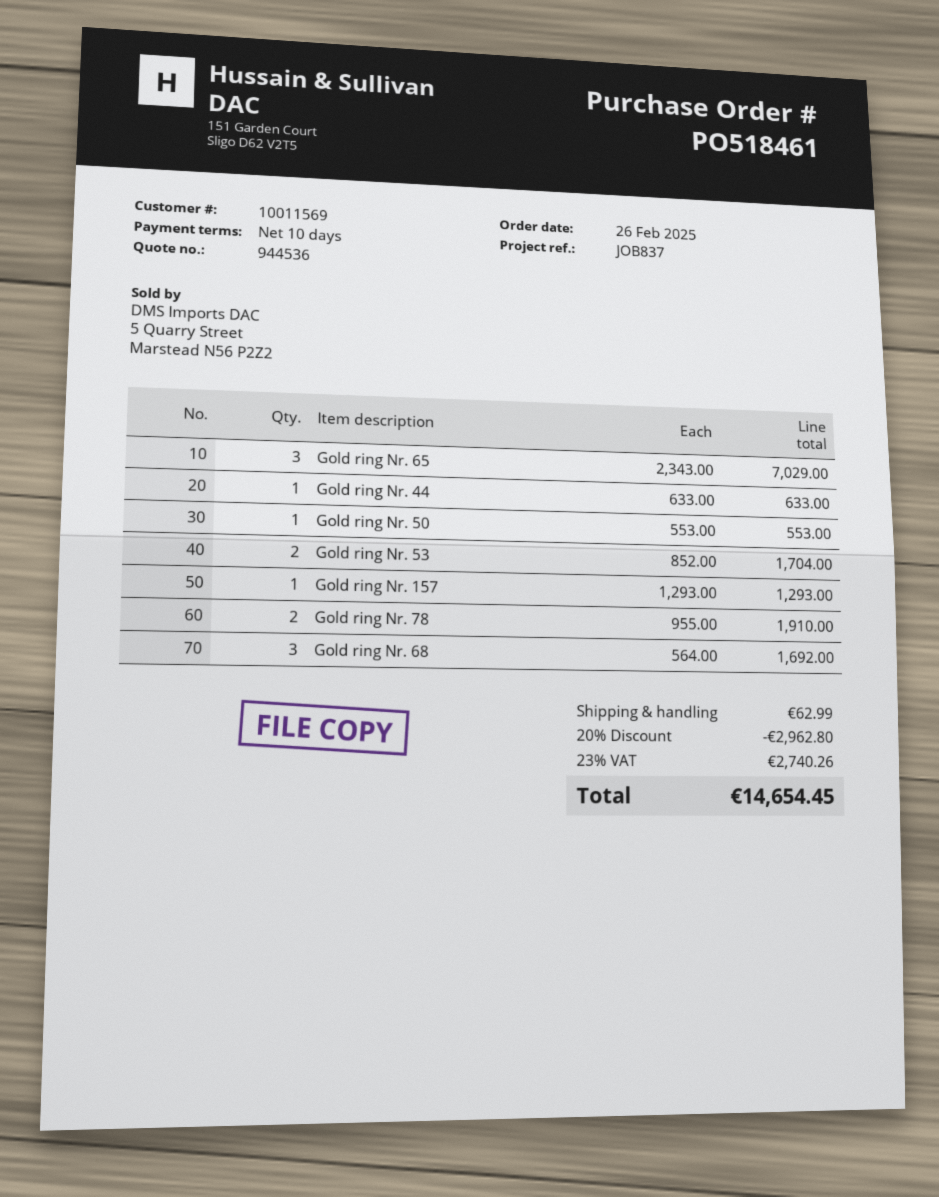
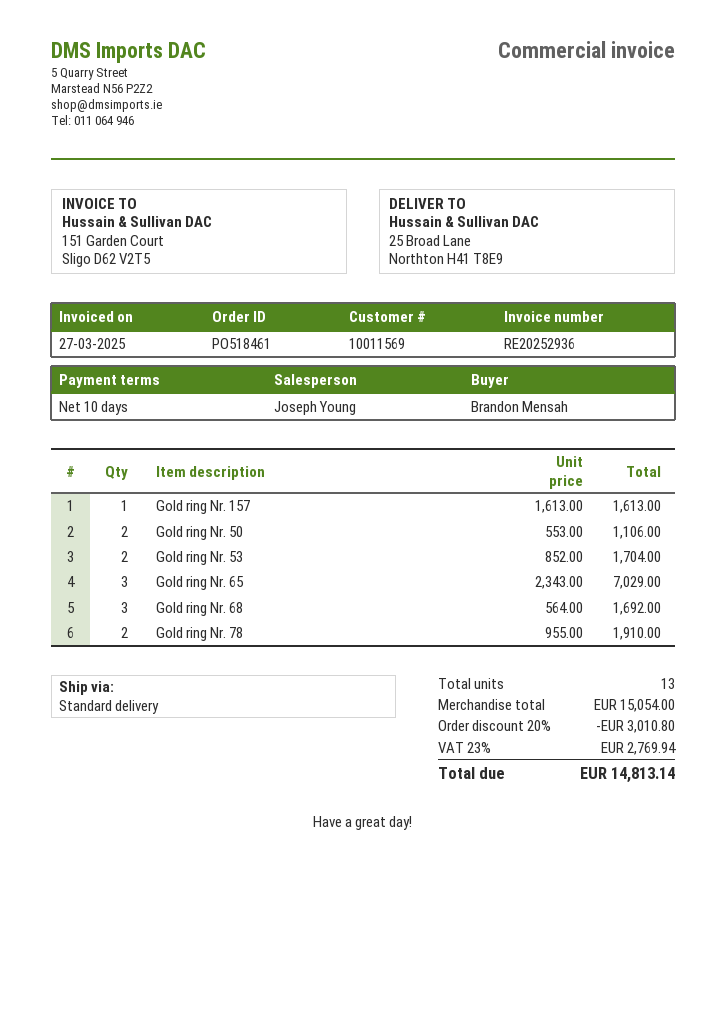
Gold ring Nr. 44: 1 x 633.00 = 633.00 -> none
Gold ring Nr. 50: 1 x 553.00 = 553.00 -> 2 x 553.00 = 1106.00
Gold ring Nr. 157: 1 x 1293.00 = 1293.00 -> 1 x 1613.00 = 1613.00
discount: 20% = 2962.80 -> 20% = 3010.80
shipping: 62.99 -> none
tax: 23% = 2740.26 -> 23% = 2769.94
total: 14654.45 -> 14813.14

